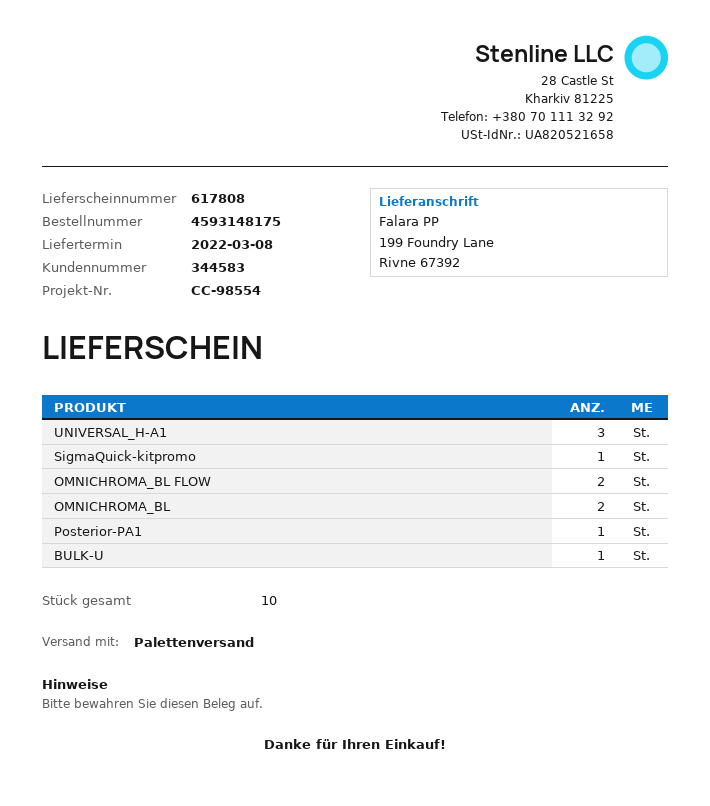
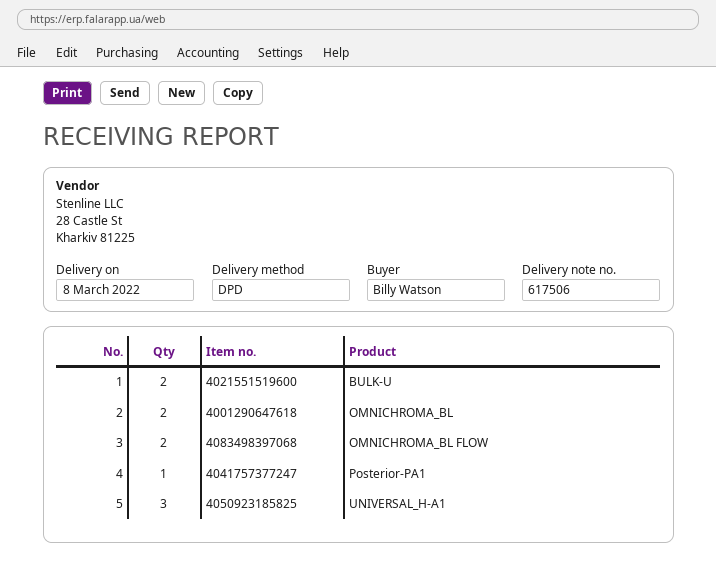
delivery note number: 617808 -> 617506
shipping method: pallet freight -> DPD
SigmaQuick-kitpromo: 1 -> none
BULK-U: 1 -> 2

